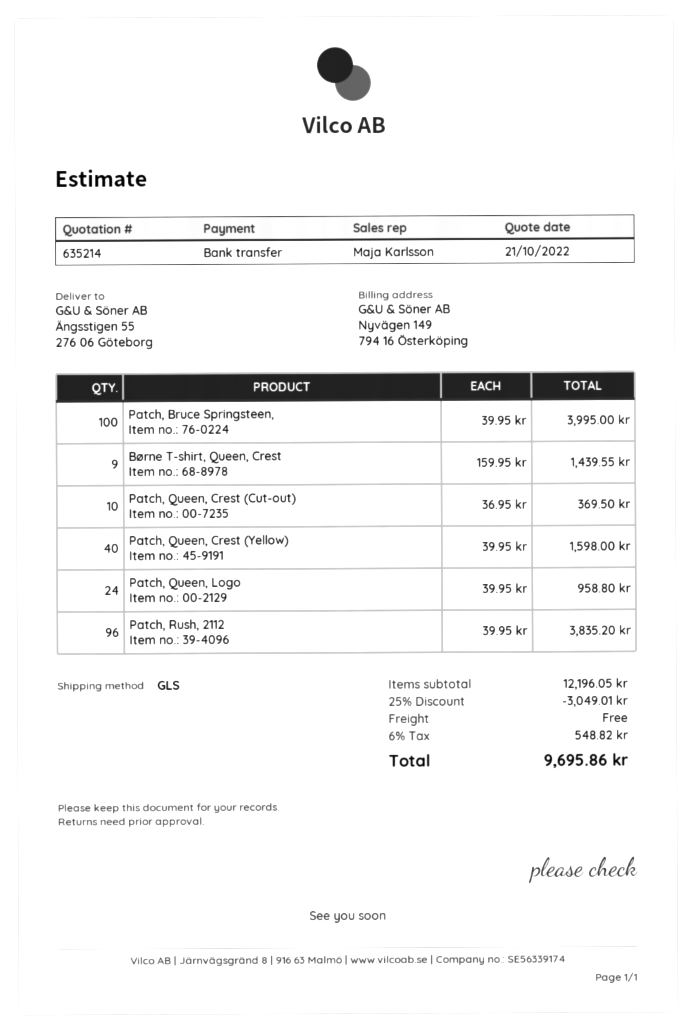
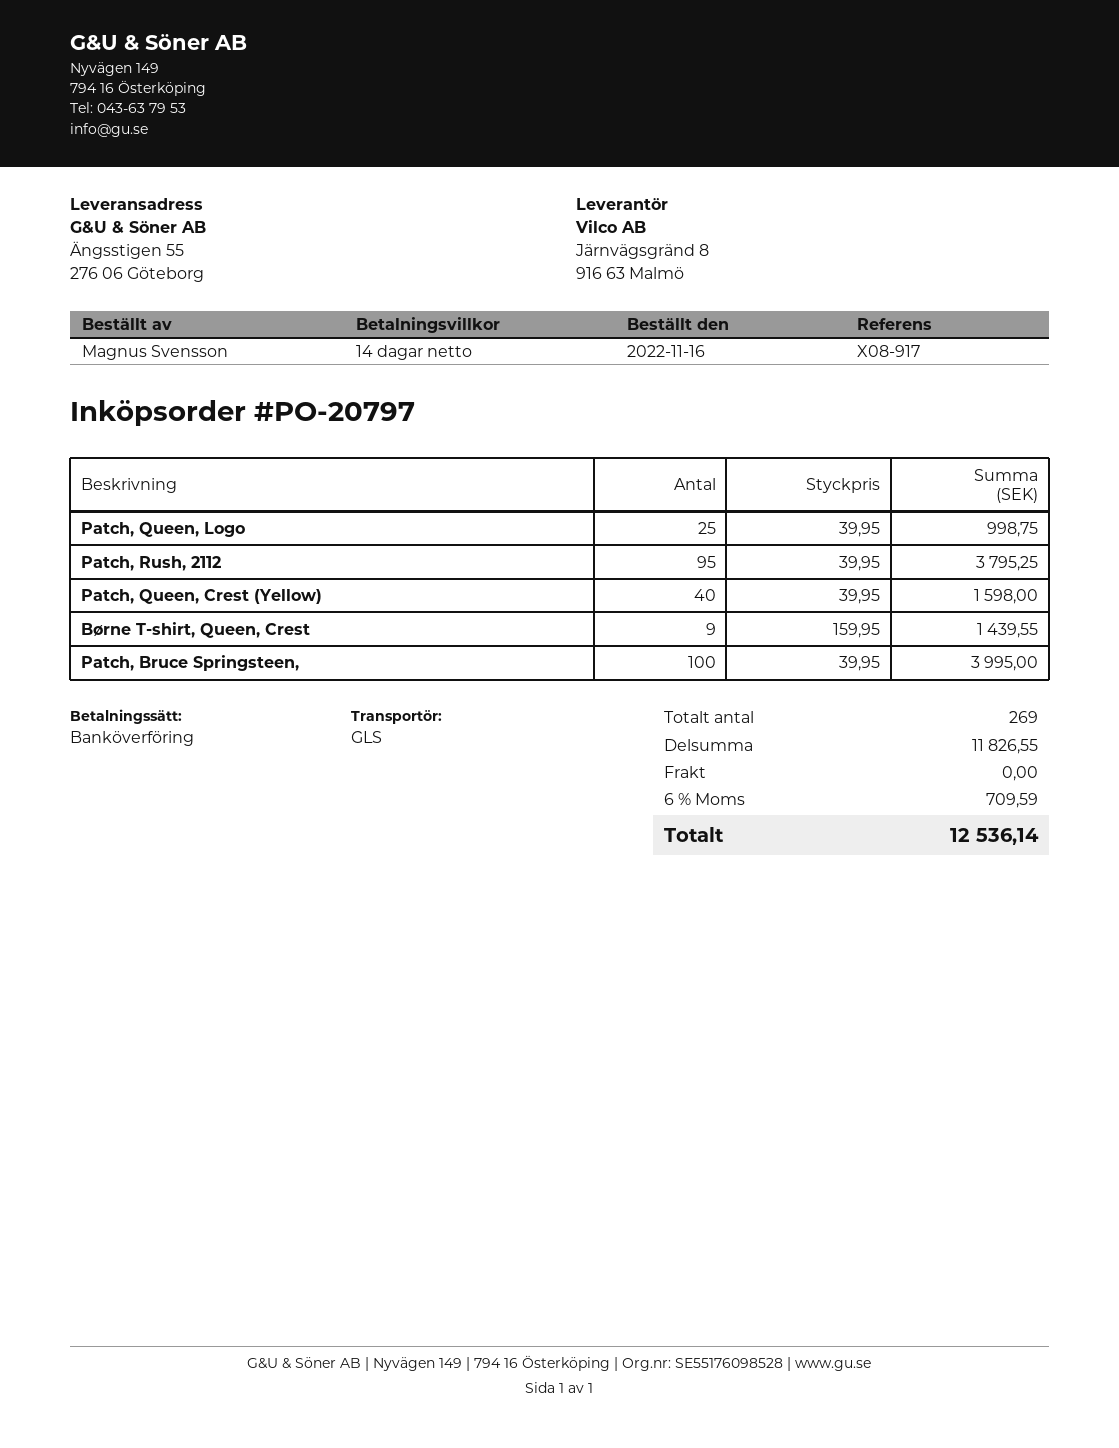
Patch, Queen, Crest (Cut-out): 10 x 36.95 = 369.50 -> none
Patch, Queen, Logo: 24 x 39.95 = 958.80 -> 25 x 39.95 = 998.75
Patch, Rush, 2112: 96 x 39.95 = 3835.20 -> 95 x 39.95 = 3795.25
subtotal: 12196.05 -> 11826.55
discount: 25% = 3049.01 -> none
tax: 6% = 548.82 -> 6% = 709.59
total: 9695.86 -> 12536.14

